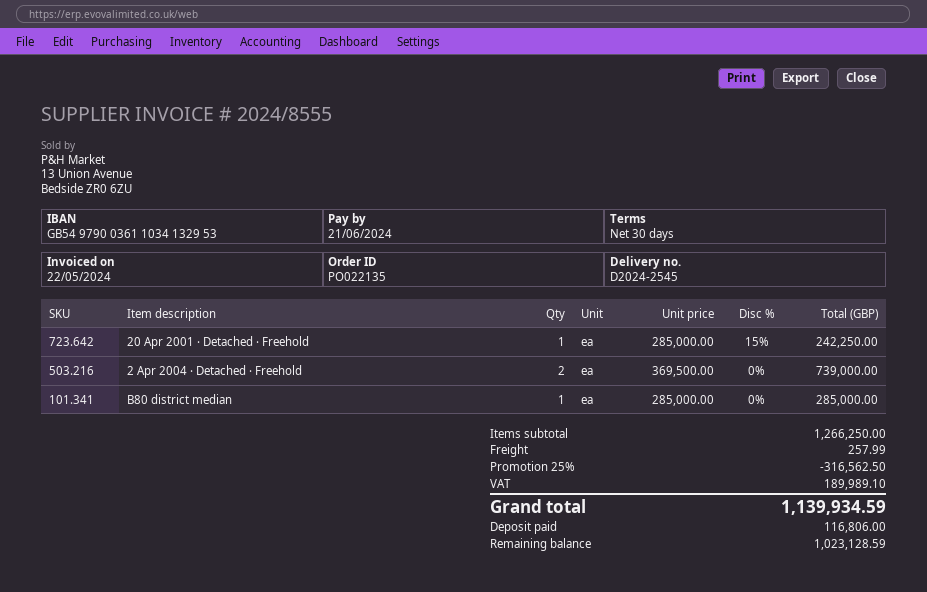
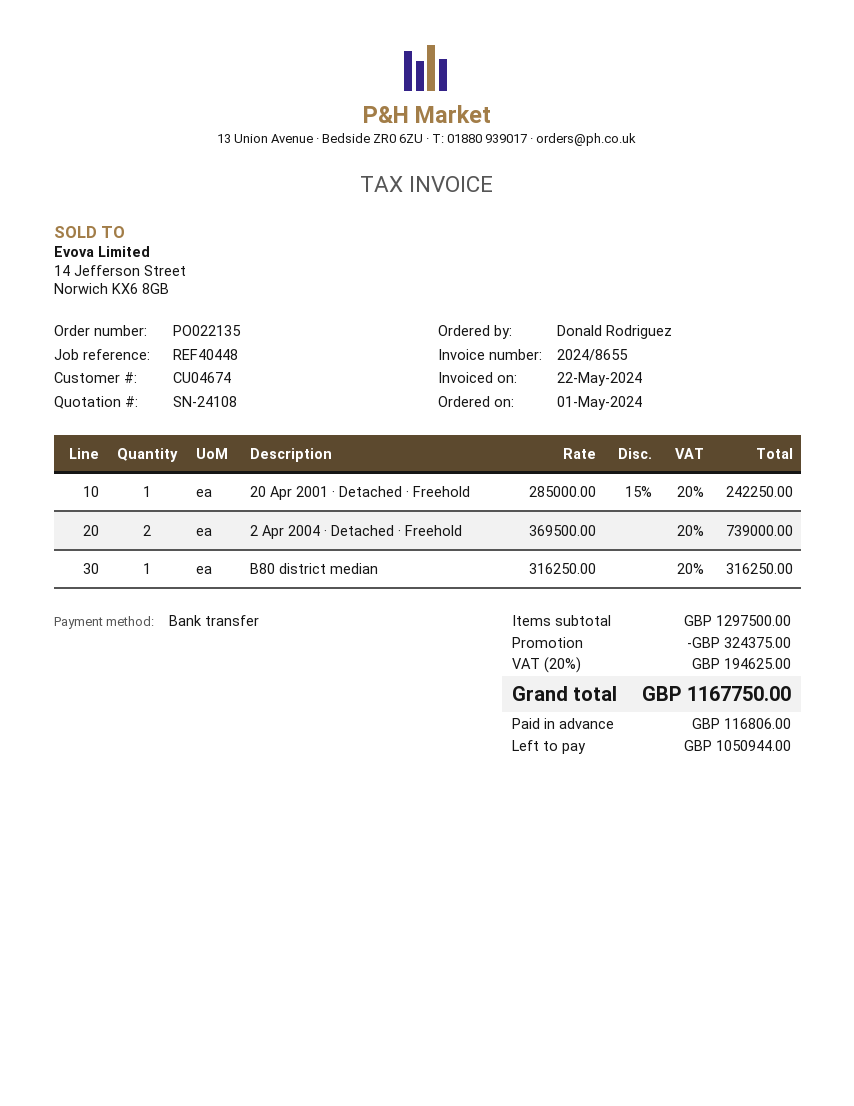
invoice number: 2024/8555 -> 2024/8655
B80 district median: 1 x 285000.00 = 285000.00 -> 1 x 316250.00 = 316250.00
subtotal: 1266250.00 -> 1297500.00
discount: 316562.50 -> 324375.00
shipping: 257.99 -> none
tax: 189989.10 -> 194625.00
total: 1139934.59 -> 1167750.00
balance: 1023128.59 -> 1050944.00

